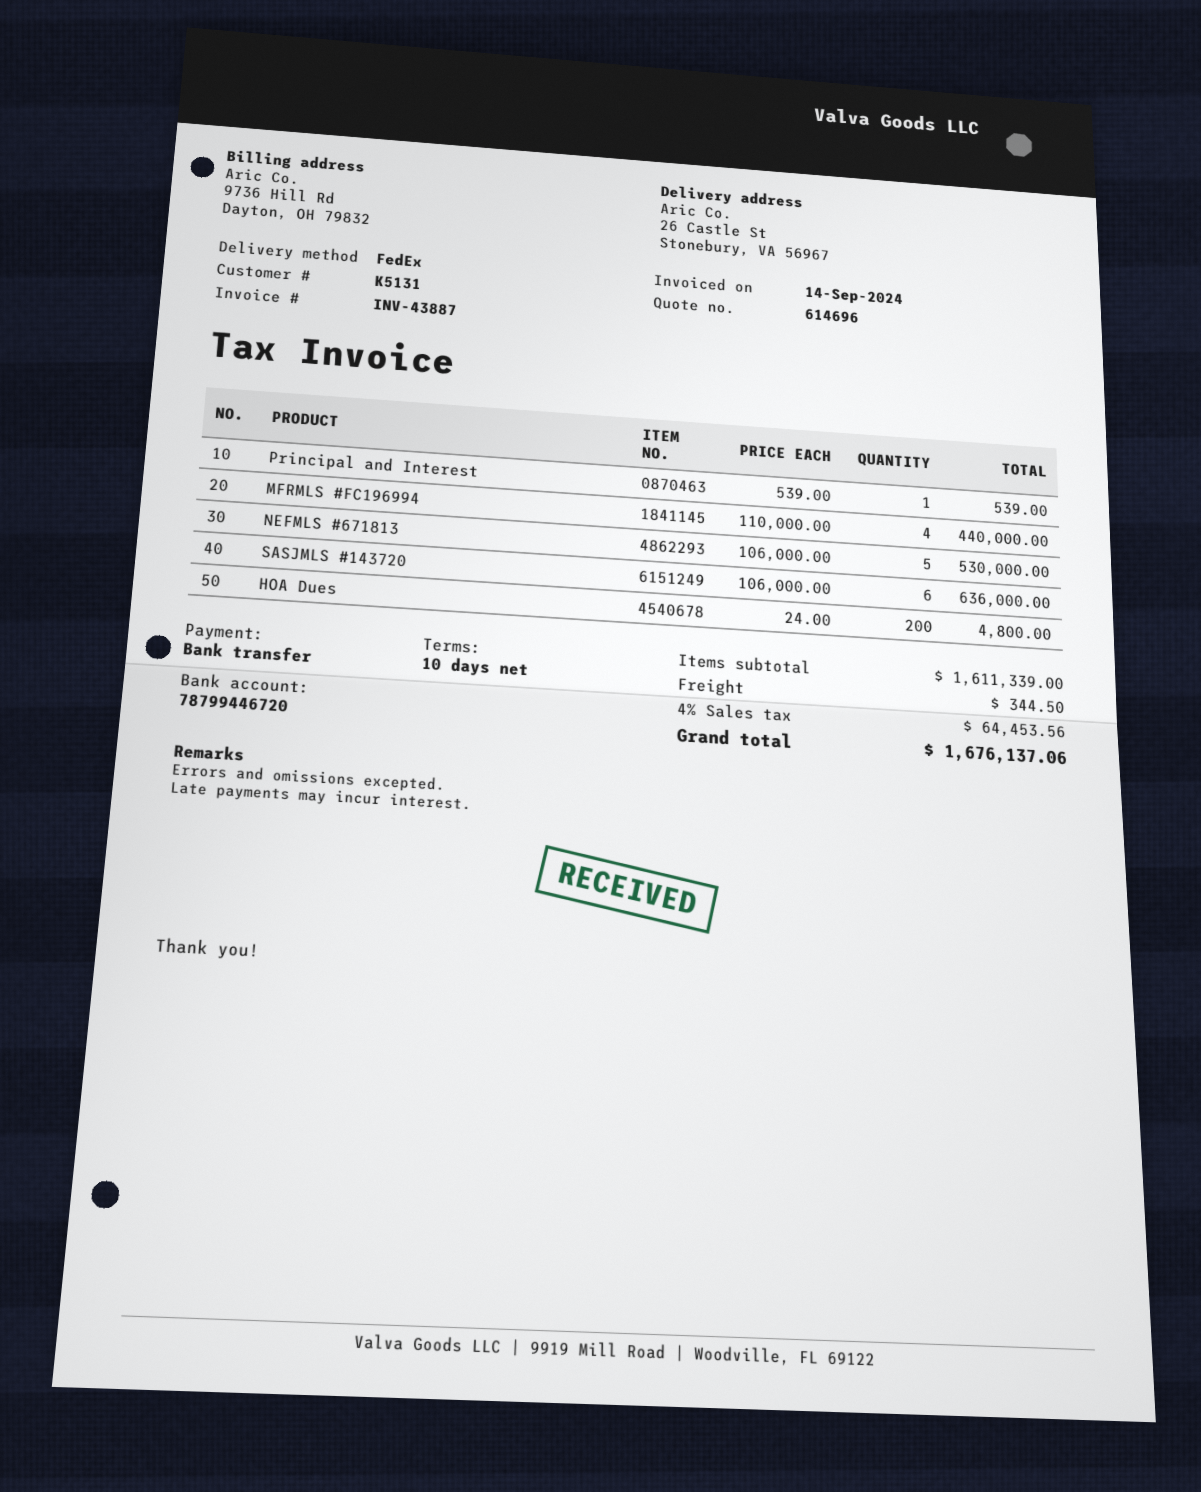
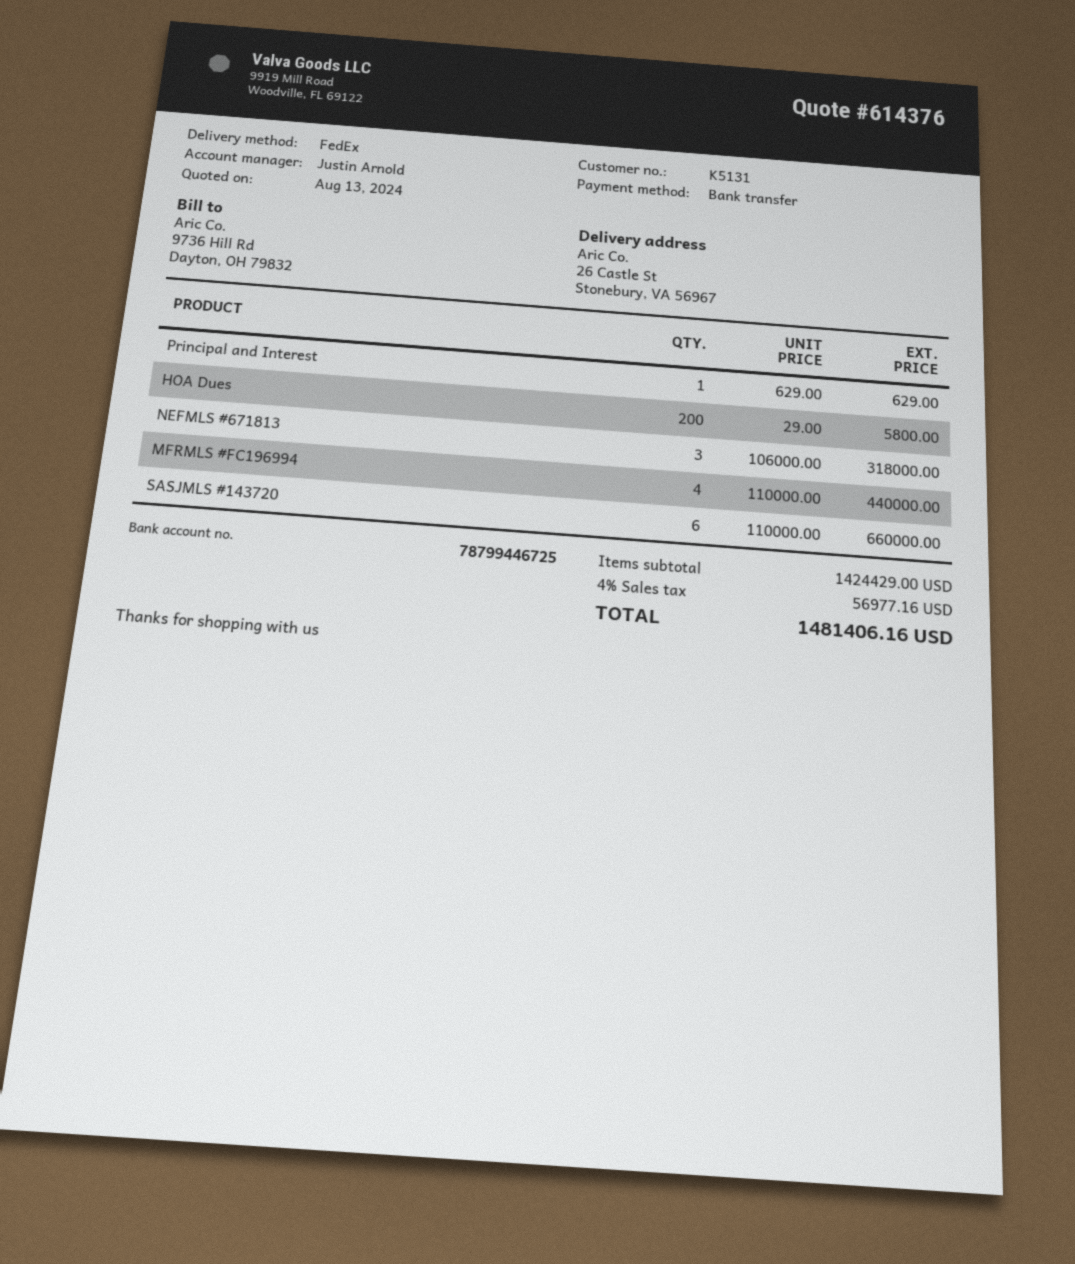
quote number: 614696 -> 614376
bank account: 78799446720 -> 78799446725
Principal and Interest: 1 x 539.00 = 539.00 -> 1 x 629.00 = 629.00
NEFMLS #671813: 5 x 106000.00 = 530000.00 -> 3 x 106000.00 = 318000.00
SASJMLS #143720: 6 x 106000.00 = 636000.00 -> 6 x 110000.00 = 660000.00
HOA Dues: 200 x 24.00 = 4800.00 -> 200 x 29.00 = 5800.00
subtotal: 1611339.00 -> 1424429.00
shipping: 344.50 -> none
tax: 4% = 64453.56 -> 4% = 56977.16
total: 1676137.06 -> 1481406.16

